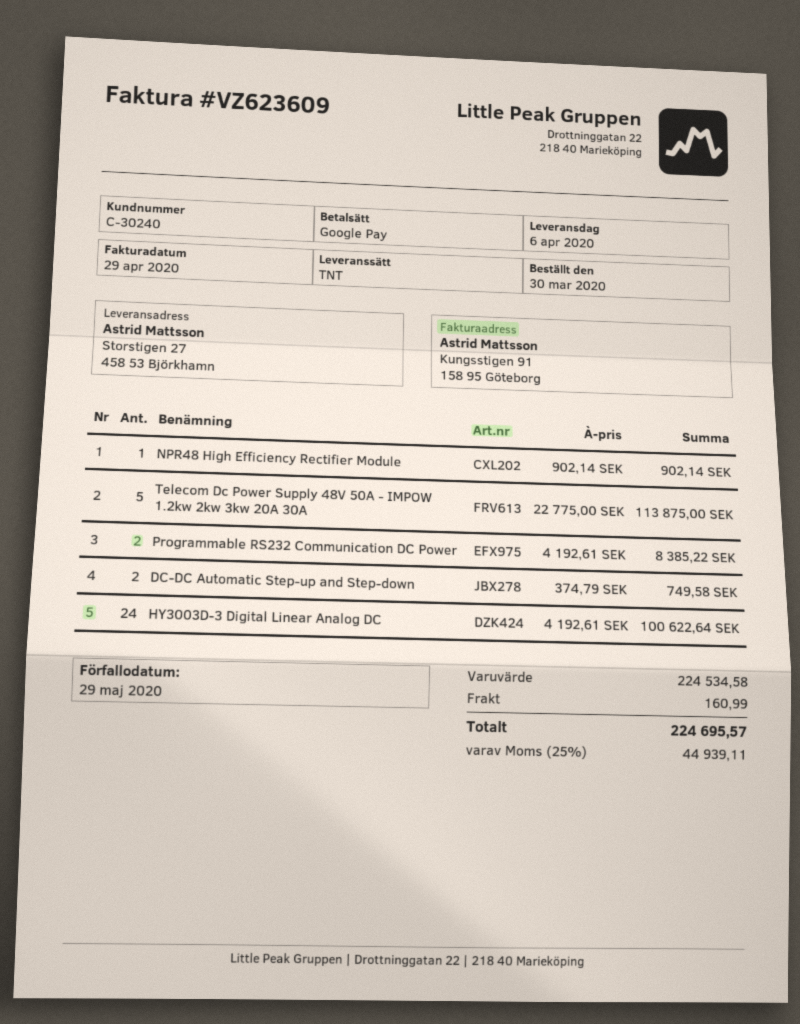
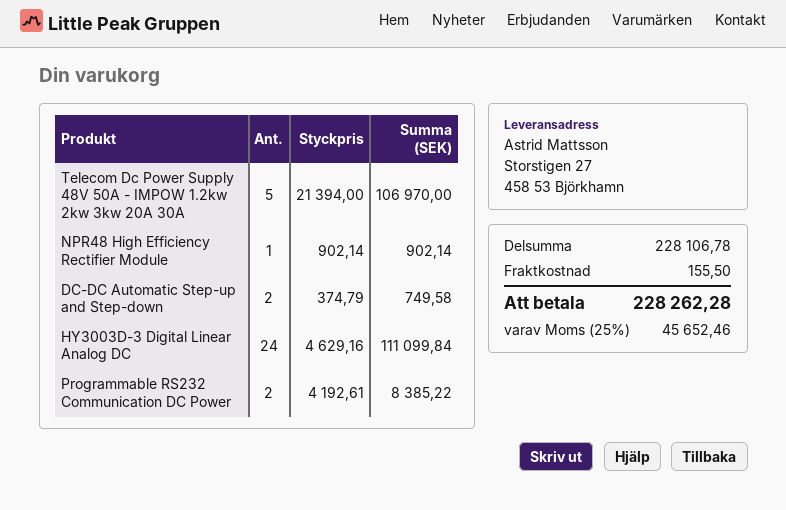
Telecom Dc Power Supply 48V 50A - IMPOW 1.2kw 2kw 3kw 20A 30A: 5 x 22775.00 = 113875.00 -> 5 x 21394.00 = 106970.00
HY3003D-3 Digital Linear Analog DC: 24 x 4192.61 = 100622.64 -> 24 x 4629.16 = 111099.84
subtotal: 224534.58 -> 228106.78
shipping: 160.99 -> 155.50
tax: 25% = 44939.11 -> 25% = 45652.46
total: 224695.57 -> 228262.28

